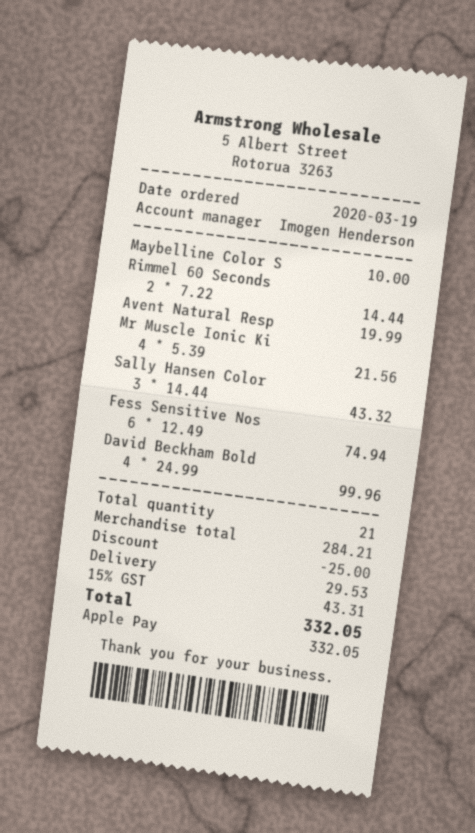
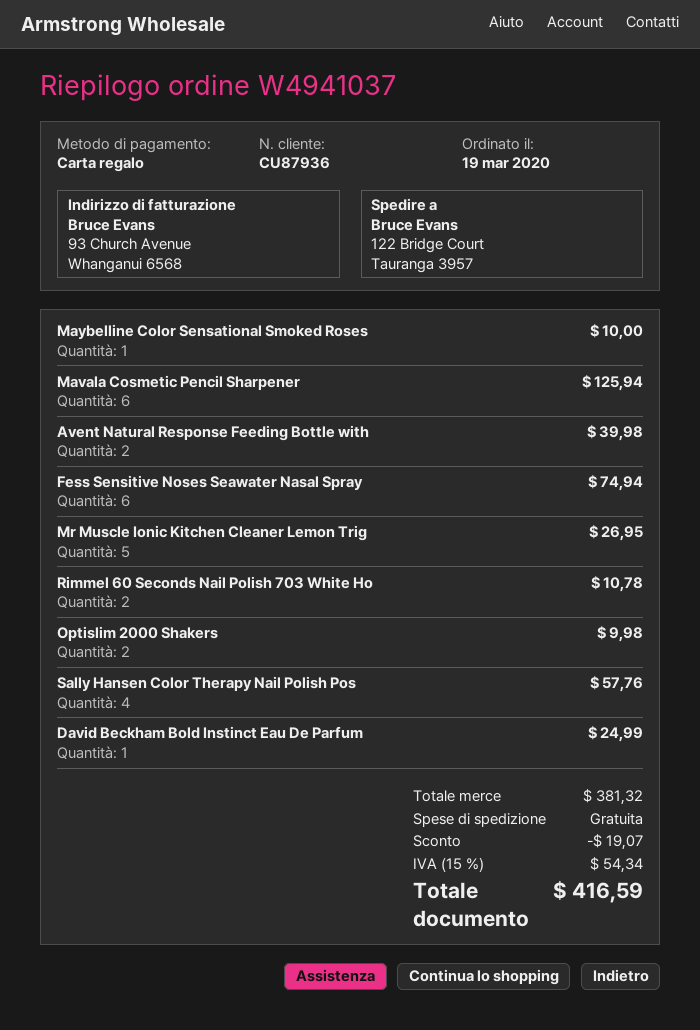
payment method: Apple Pay -> gift card
Rimmel 60 Seconds: 2 for 14.44 -> 2 for 10.78
Avent Natural Resp: 1 for 19.99 -> 2 for 39.98
Mr Muscle Ionic Ki: 4 for 21.56 -> 5 for 26.95
Sally Hansen Color: 3 for 43.32 -> 4 for 57.76
David Beckham Bold: 4 for 99.96 -> 1 for 24.99
Mavala Cosmetic Pencil Sharpener: none -> 6 for 125.94
Optislim 2000 Shakers: none -> 2 for 9.98
subtotal: 284.21 -> 381.32
discount: 25.00 -> 19.07
shipping: 29.53 -> 0.00
tax: 15% = 43.31 -> 15% = 54.34
total: 332.05 -> 416.59

